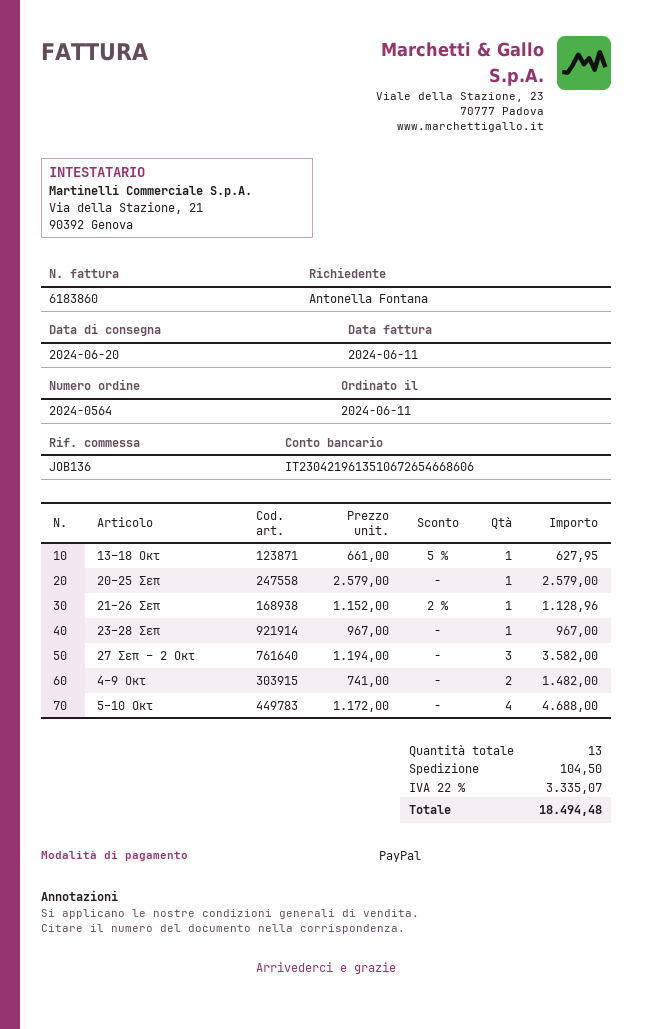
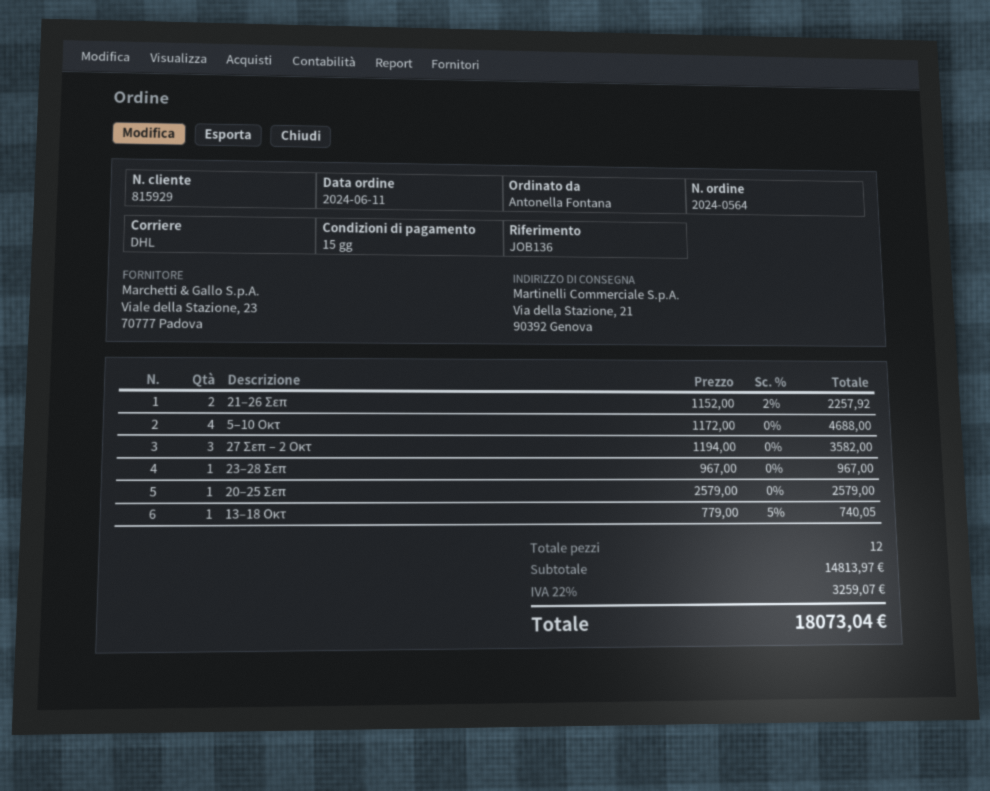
13–18 Οκτ: 1 x 661.00 - 5% = 627.95 -> 1 x 779.00 - 5% = 740.05
21–26 Σεπ: 1 x 1152.00 - 2% = 1128.96 -> 2 x 1152.00 - 2% = 2257.92
4–9 Οκτ: 2 x 741.00 = 1482.00 -> none
total quantity: 13 -> 12
shipping: 104.50 -> none
tax: 22% = 3335.07 -> 22% = 3259.07
total: 18494.48 -> 18073.04

